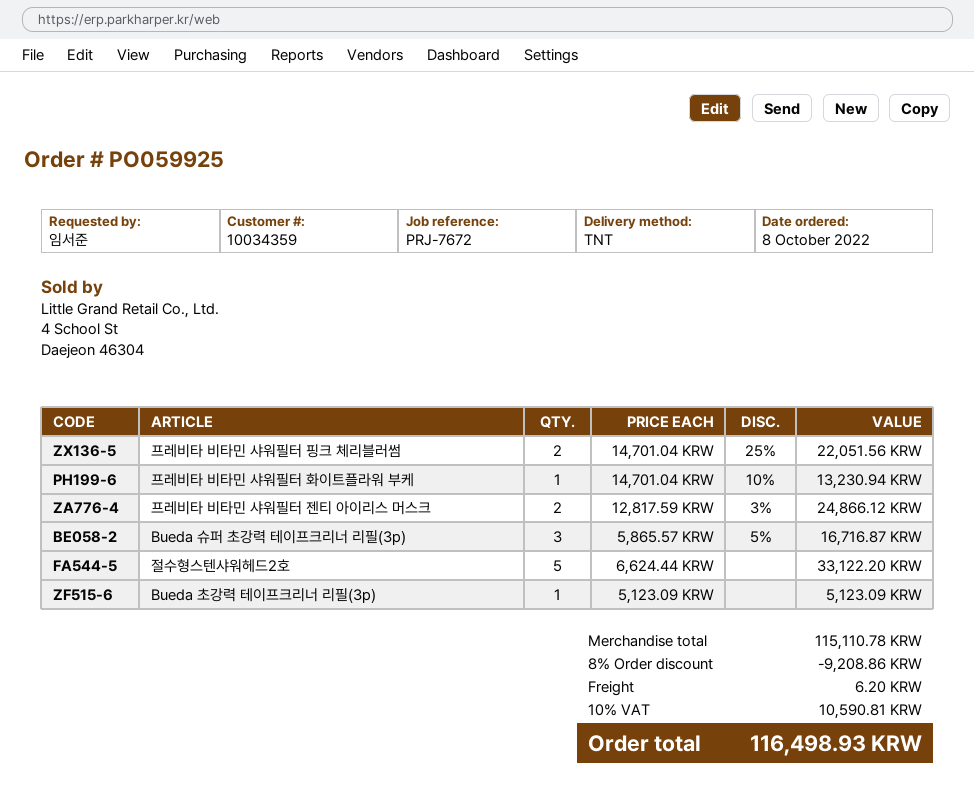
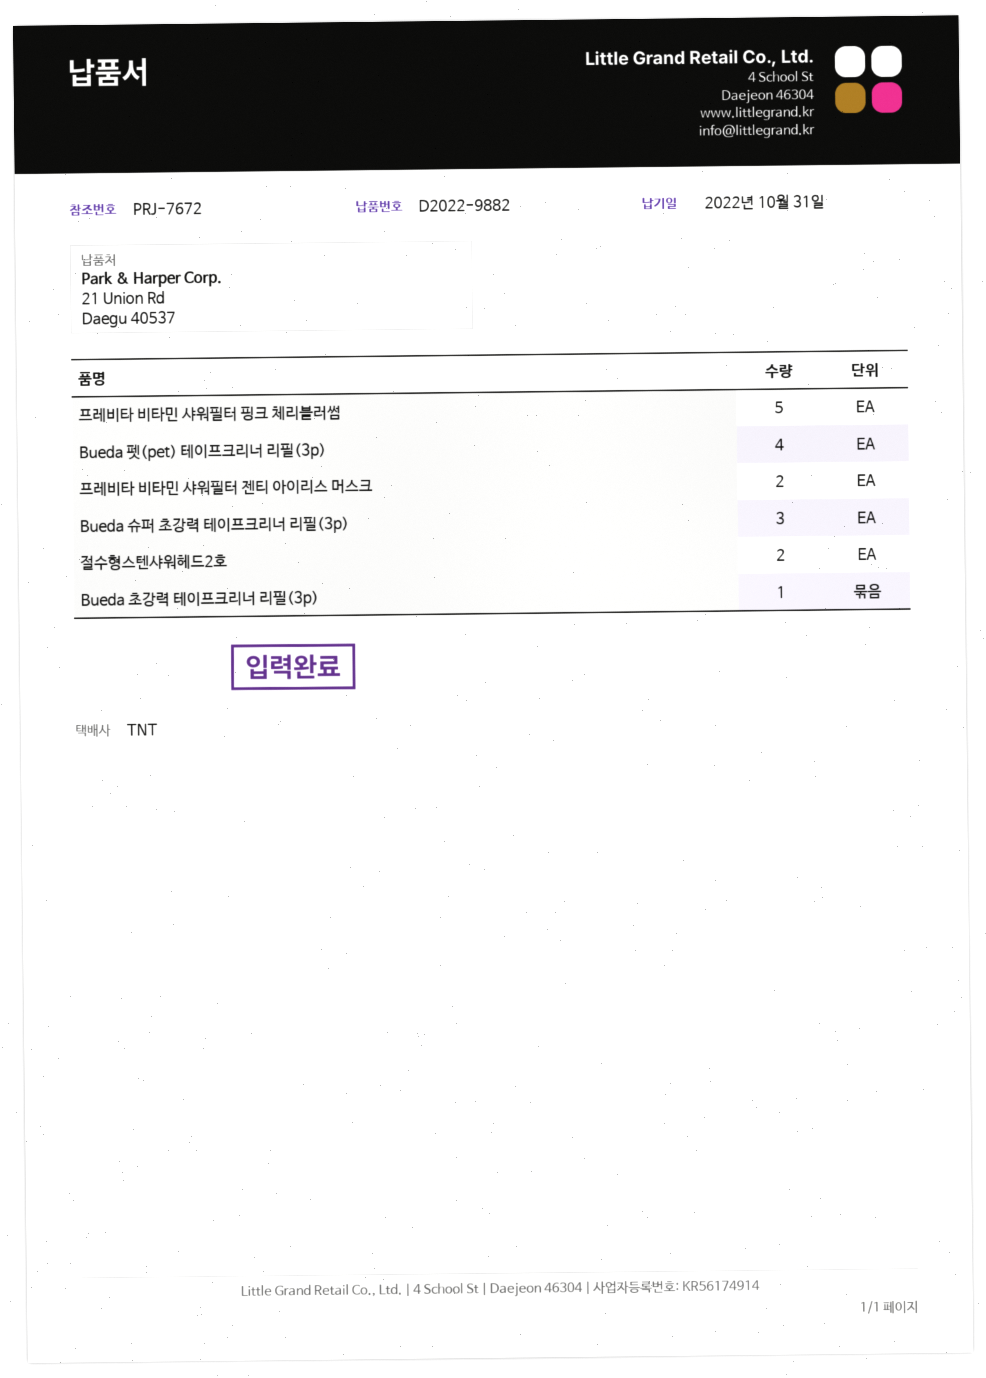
프레비타 비타민 샤워필터 핑크 체리블러썸: 2 -> 5
프레비타 비타민 샤워필터 화이트플라워 부케: 1 -> none
절수형스텐샤워헤드2호: 5 -> 2
Bueda 펫(pet) 테이프크리너 리필(3p): none -> 4

